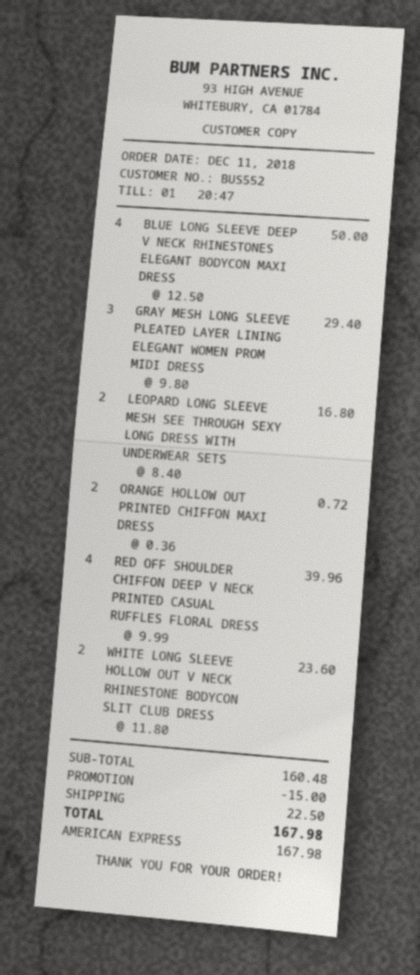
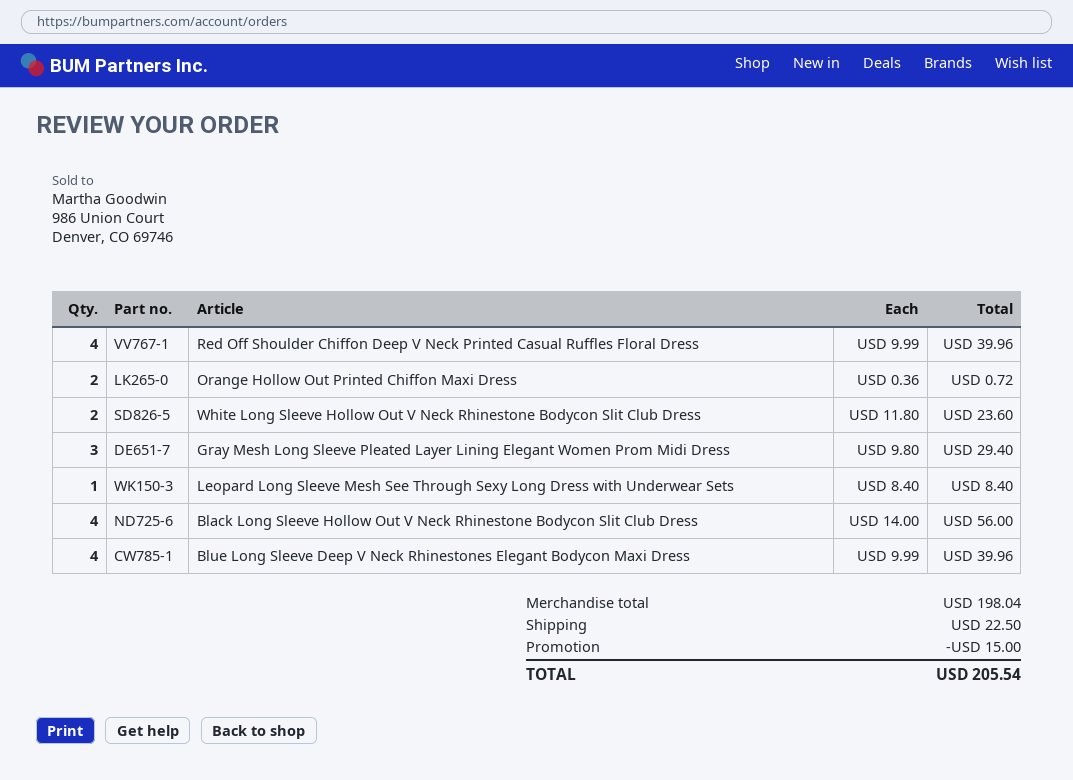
BLUE LONG SLEEVE DEEP V NECK RHINESTONES ELEGANT BODYCON MAXI DRESS: 4 x 12.50 = 50.00 -> 4 x 9.99 = 39.96
LEOPARD LONG SLEEVE MESH SEE THROUGH SEXY LONG DRESS WITH UNDERWEAR SETS: 2 x 8.40 = 16.80 -> 1 x 8.40 = 8.40
Black Long Sleeve Hollow Out V Neck Rhinestone Bodycon Slit Club Dress: none -> 4 x 14.00 = 56.00
subtotal: 160.48 -> 198.04
total: 167.98 -> 205.54

